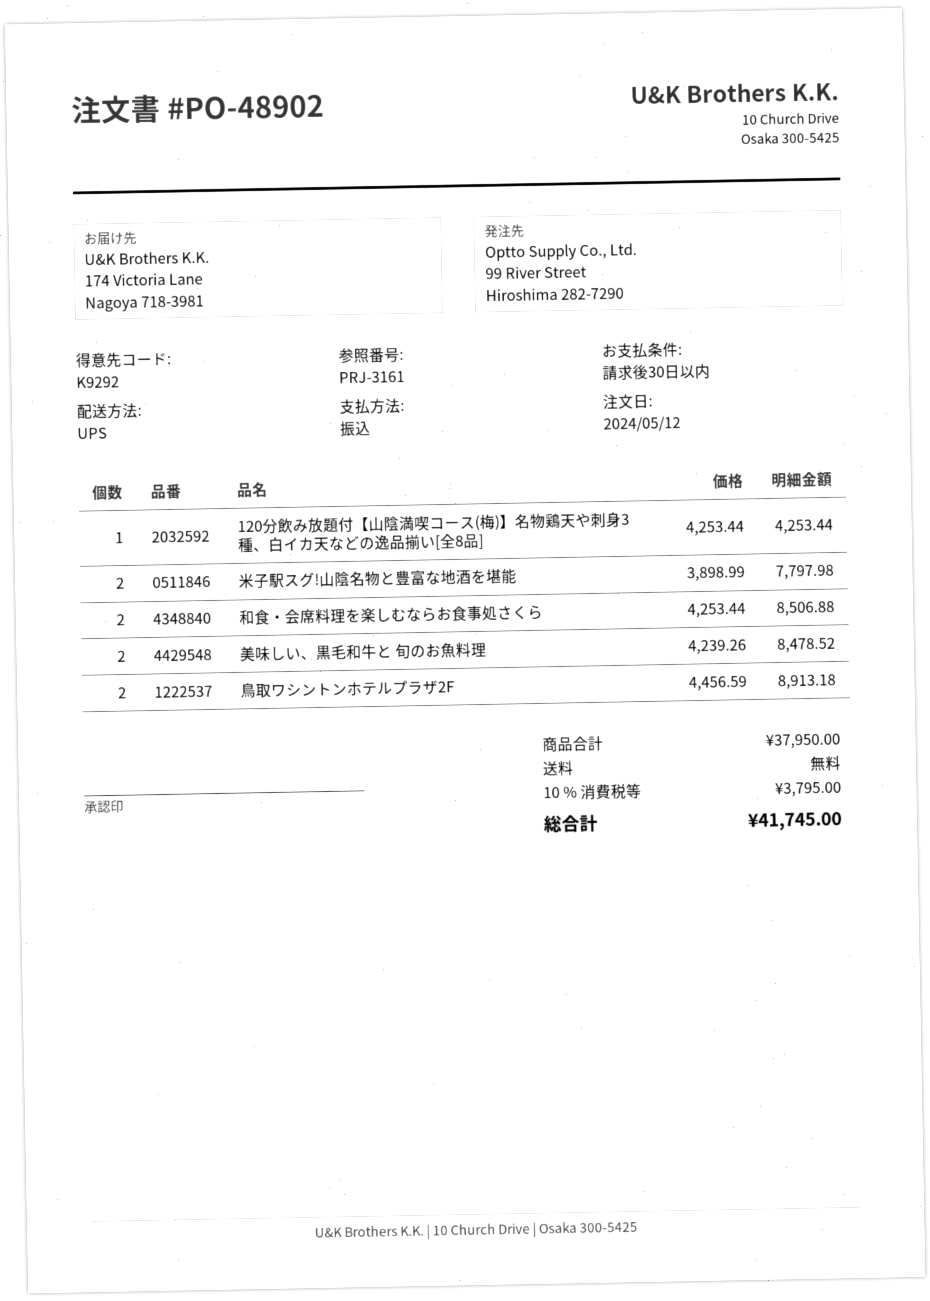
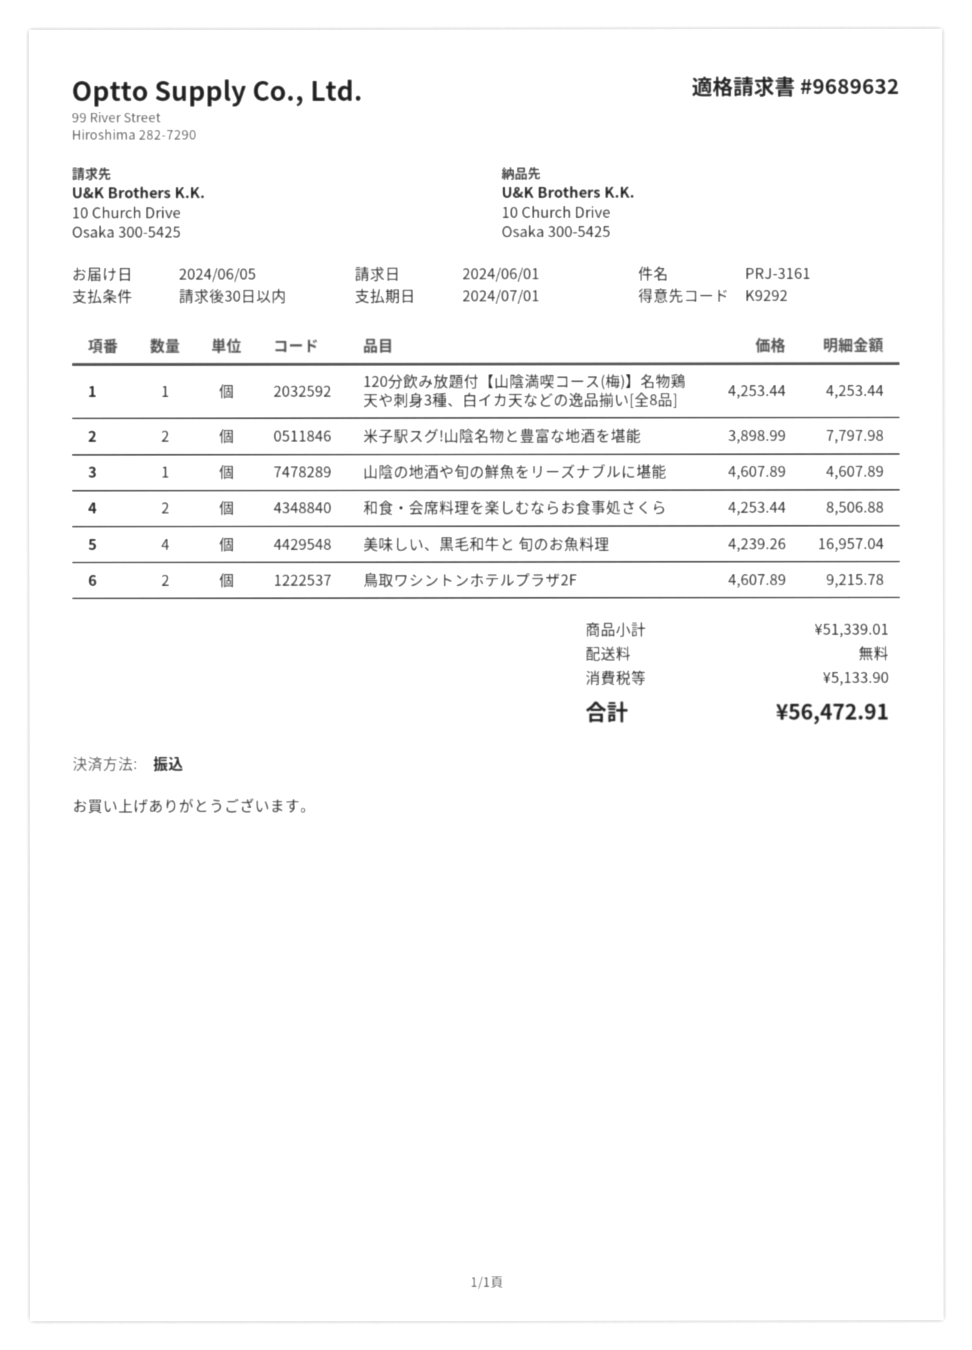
ship to: 174 Victoria Lane, Nagoya 718-3981 -> 10 Church Drive, Osaka 300-5425
美味しい、黒毛和牛と 旬のお魚料理: 2 x 4239.26 = 8478.52 -> 4 x 4239.26 = 16957.04
鳥取ワシントンホテルプラザ2F: 2 x 4456.59 = 8913.18 -> 2 x 4607.89 = 9215.78
山陰の地酒や旬の鮮魚をリーズナブルに堪能: none -> 1 x 4607.89 = 4607.89
subtotal: 37950.00 -> 51339.01
tax: 3795.00 -> 5133.90
total: 41745.00 -> 56472.91

